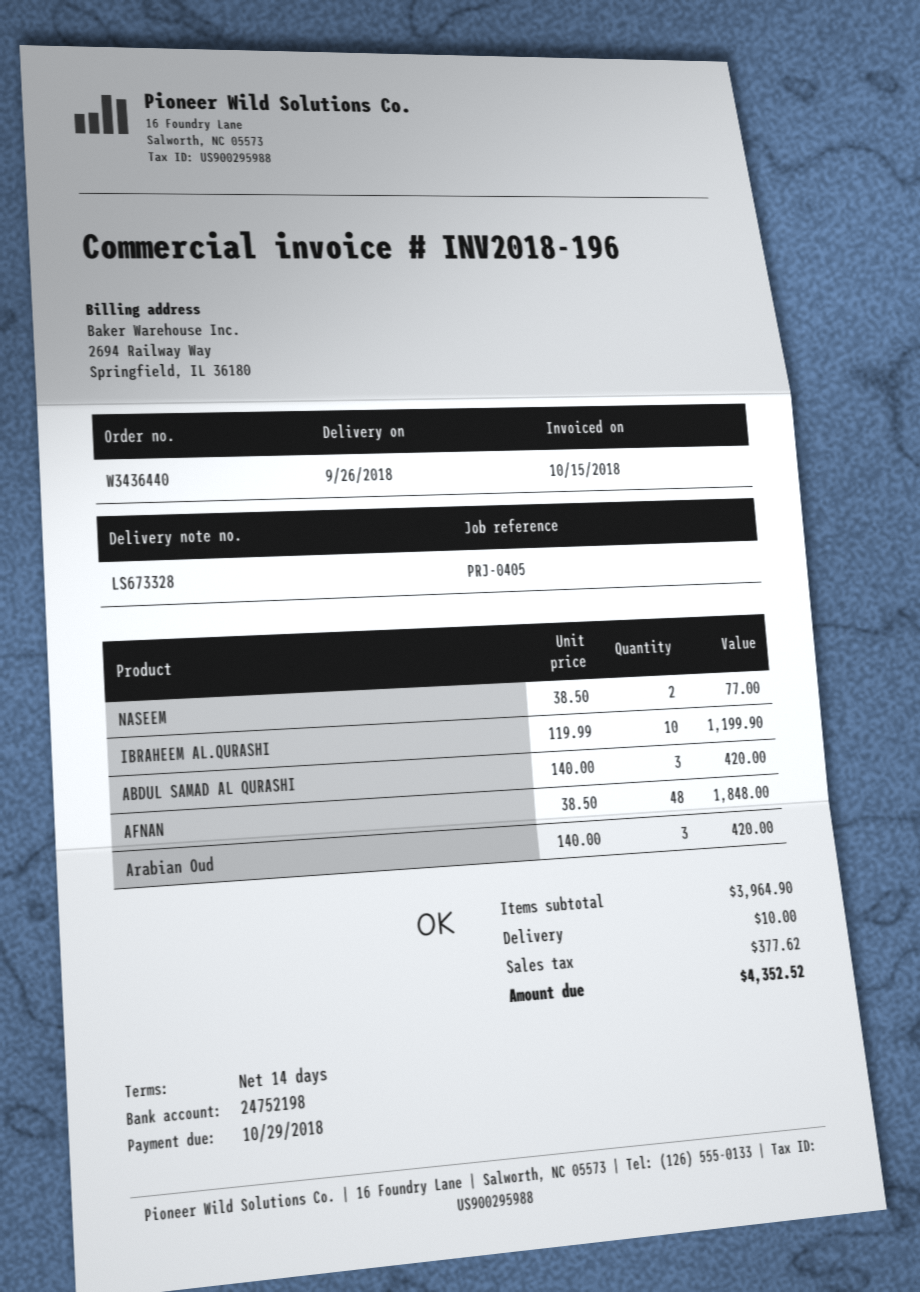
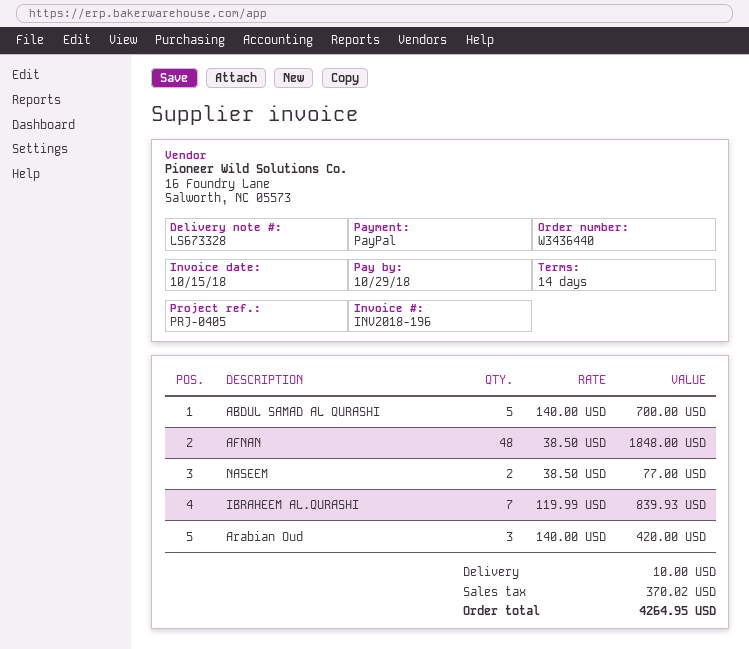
IBRAHEEM AL.QURASHI: 10 x 119.99 = 1199.90 -> 7 x 119.99 = 839.93
ABDUL SAMAD AL QURASHI: 3 x 140.00 = 420.00 -> 5 x 140.00 = 700.00
tax: 377.62 -> 370.02
total: 4352.52 -> 4264.95

